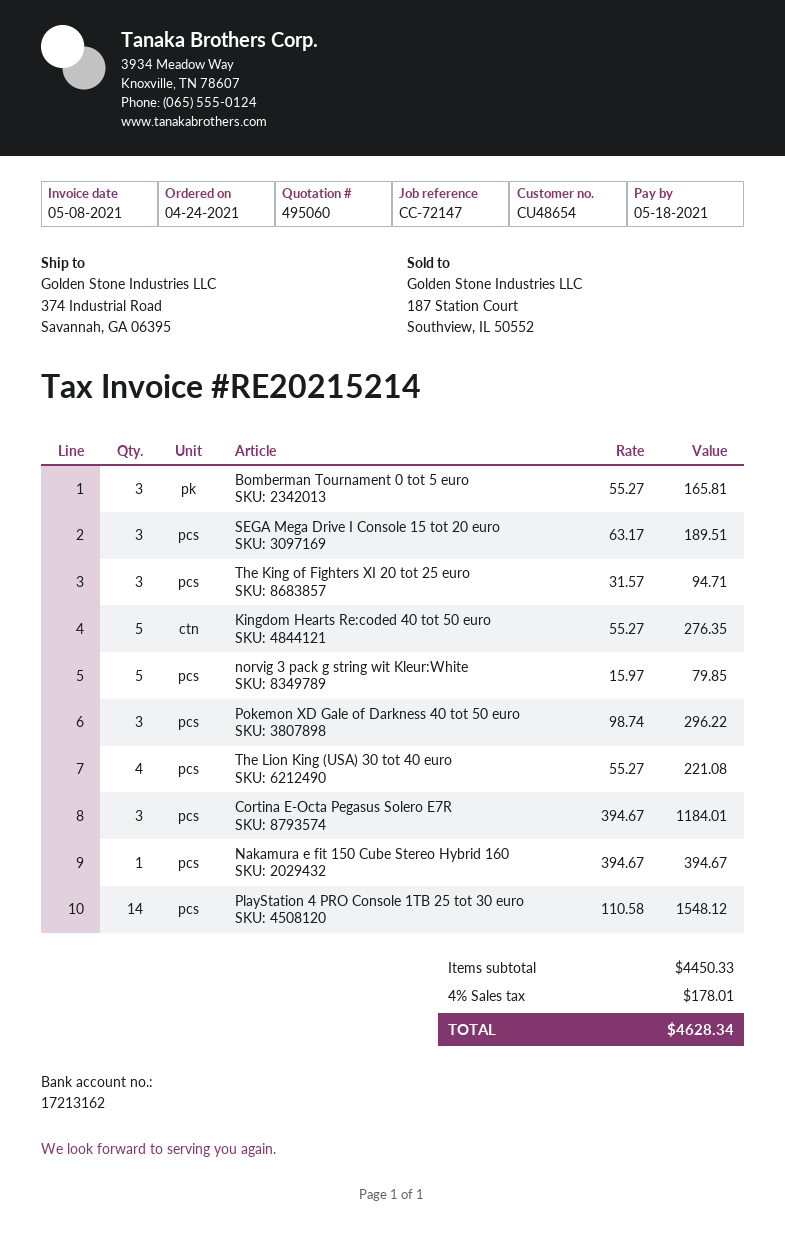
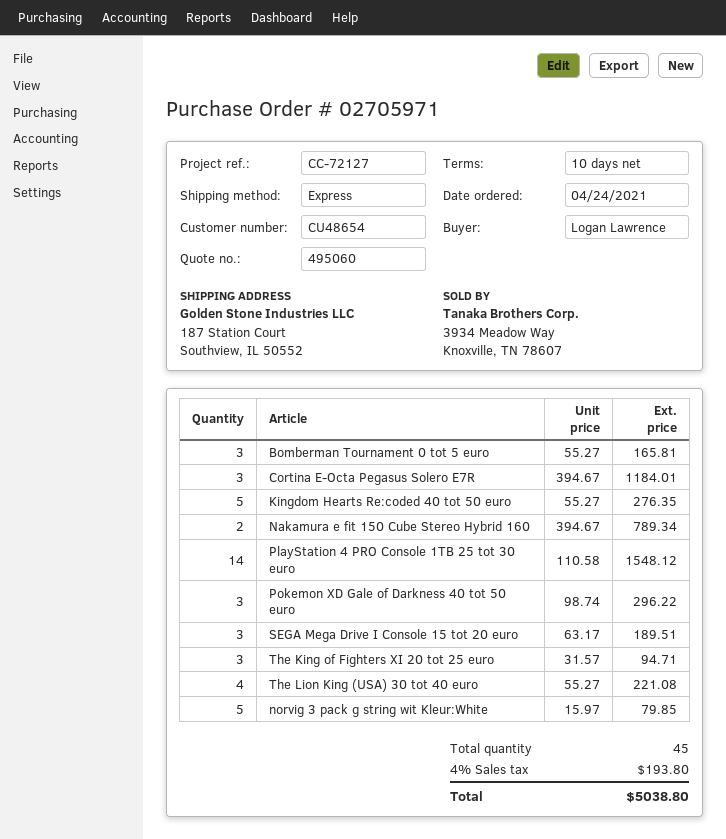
reference: CC-72147 -> CC-72127
ship to: 374 Industrial Road, Savannah, GA 06395 -> 187 Station Court, Southview, IL 50552
Nakamura e fit 150 Cube Stereo Hybrid 160: 1 x 394.67 = 394.67 -> 2 x 394.67 = 789.34
tax: 4% = 178.01 -> 4% = 193.80
total: 4628.34 -> 5038.80

